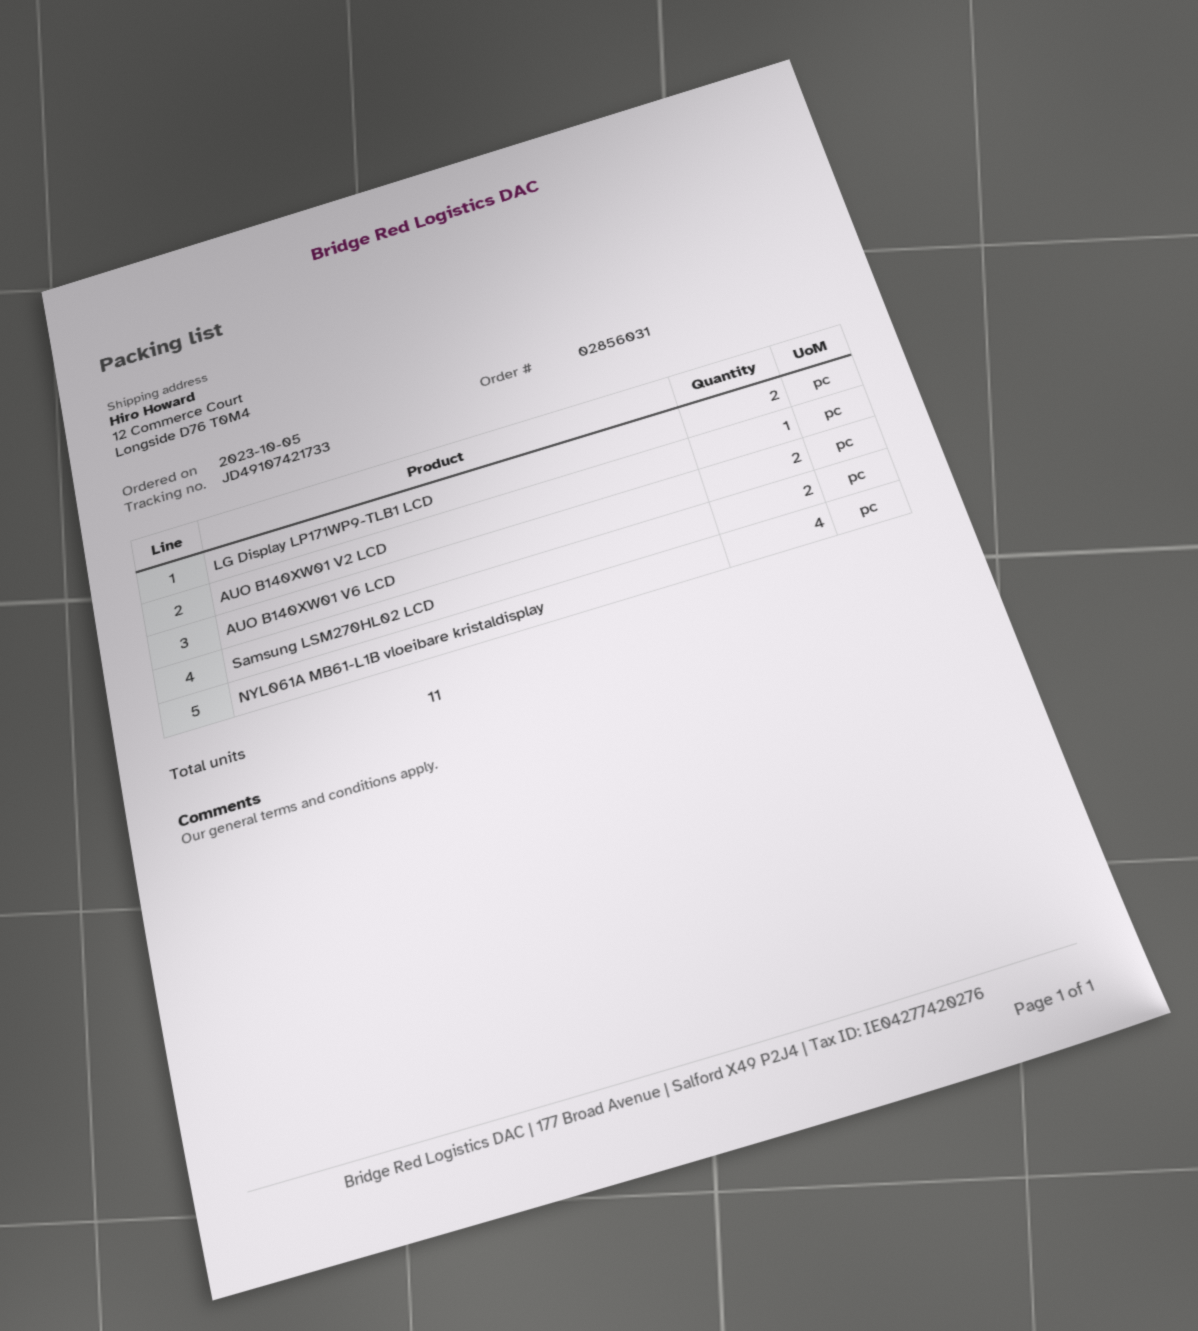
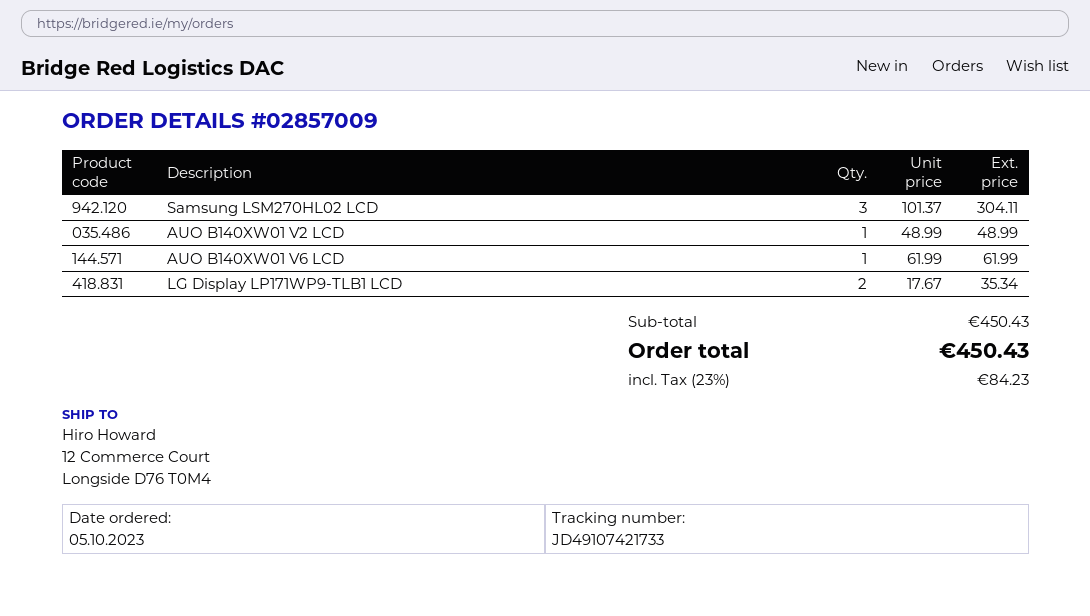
order number: 02856031 -> 02857009
AUO B140XW01 V6 LCD: 2 -> 1
Samsung LSM270HL02 LCD: 2 -> 3
NYL061A MB61-L1B vloeibare kristaldisplay: 4 -> none

